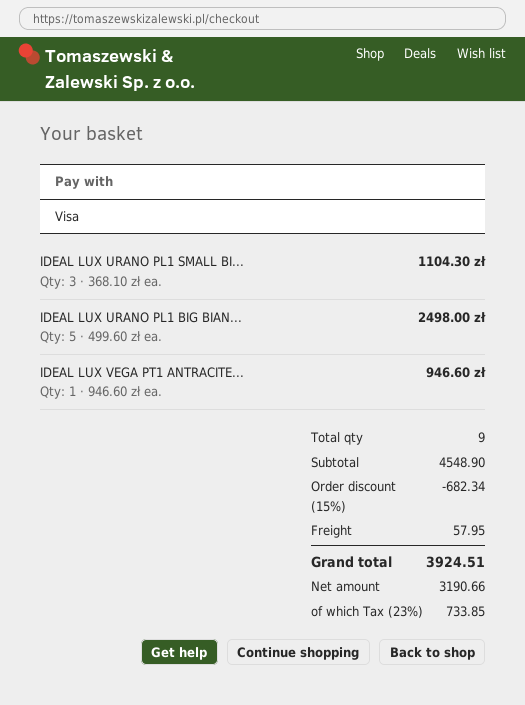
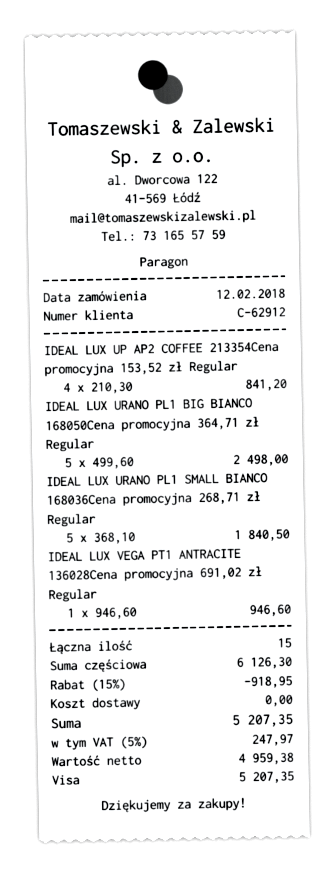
IDEAL LUX URANO PL1 SMALL BI...: 3 x 368.10 = 1104.30 -> 5 x 368.10 = 1840.50
IDEAL LUX UP AP2 COFFEE 213354Cena promocyjna 153,52 zł Regular: none -> 4 x 210.30 = 841.20
total quantity: 9 -> 15
subtotal: 4548.90 -> 6126.30
discount: 15% = 682.34 -> 15% = 918.95
shipping: 57.95 -> 0.00
net: 3190.66 -> 4959.38
tax: 23% = 733.85 -> 5% = 247.97
total: 3924.51 -> 5207.35

